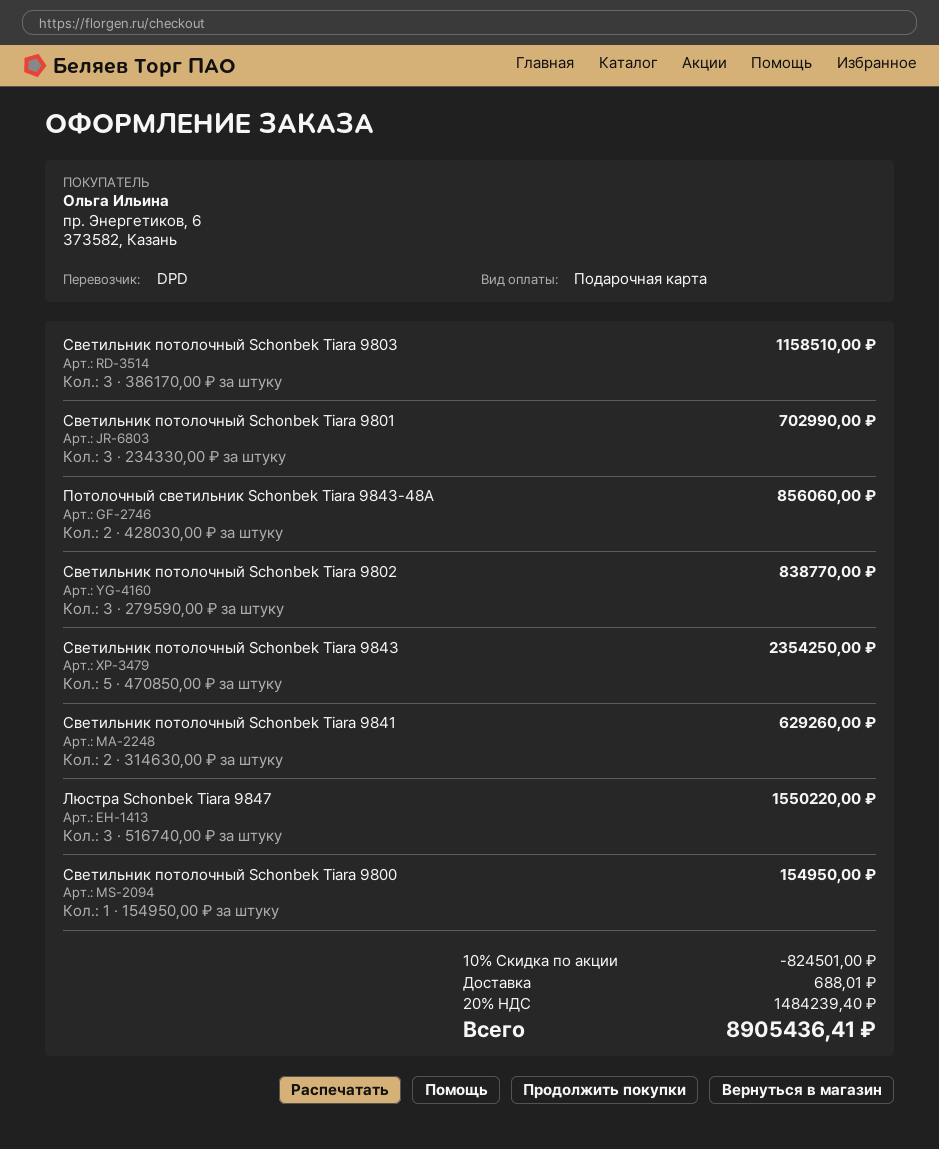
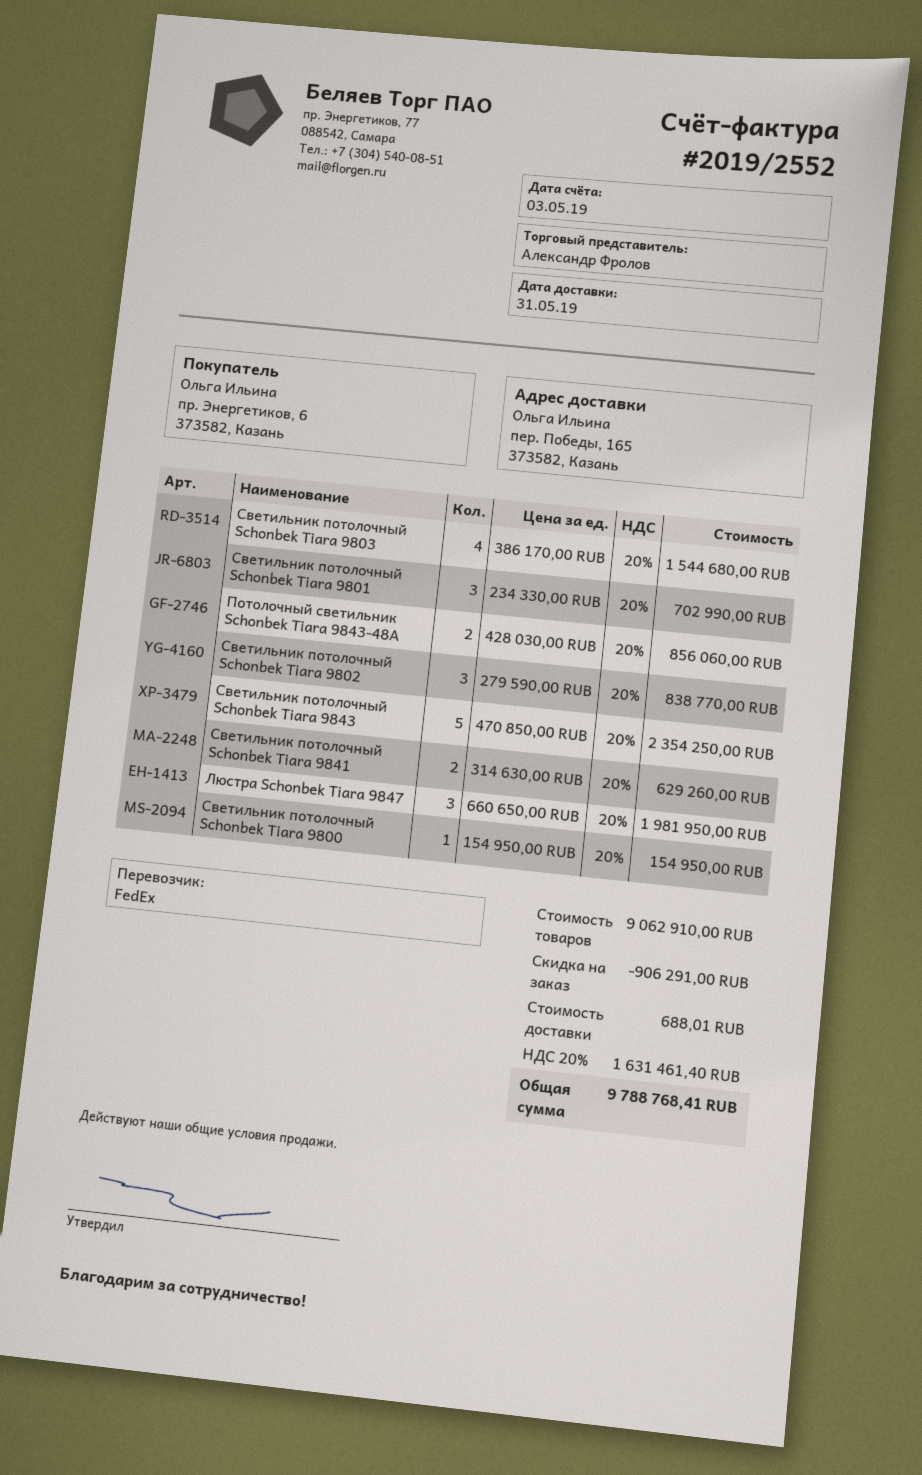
shipping method: DPD -> FedEx
Светильник потолочный Schonbek Tiara 9803: 3 x 386170.00 = 1158510.00 -> 4 x 386170.00 = 1544680.00
Люстра Schonbek Tiara 9847: 3 x 516740.00 = 1550220.00 -> 3 x 660650.00 = 1981950.00
discount: 824501.00 -> 906291.00
tax: 20% = 1484239.40 -> 20% = 1631461.40
total: 8905436.41 -> 9788768.41

